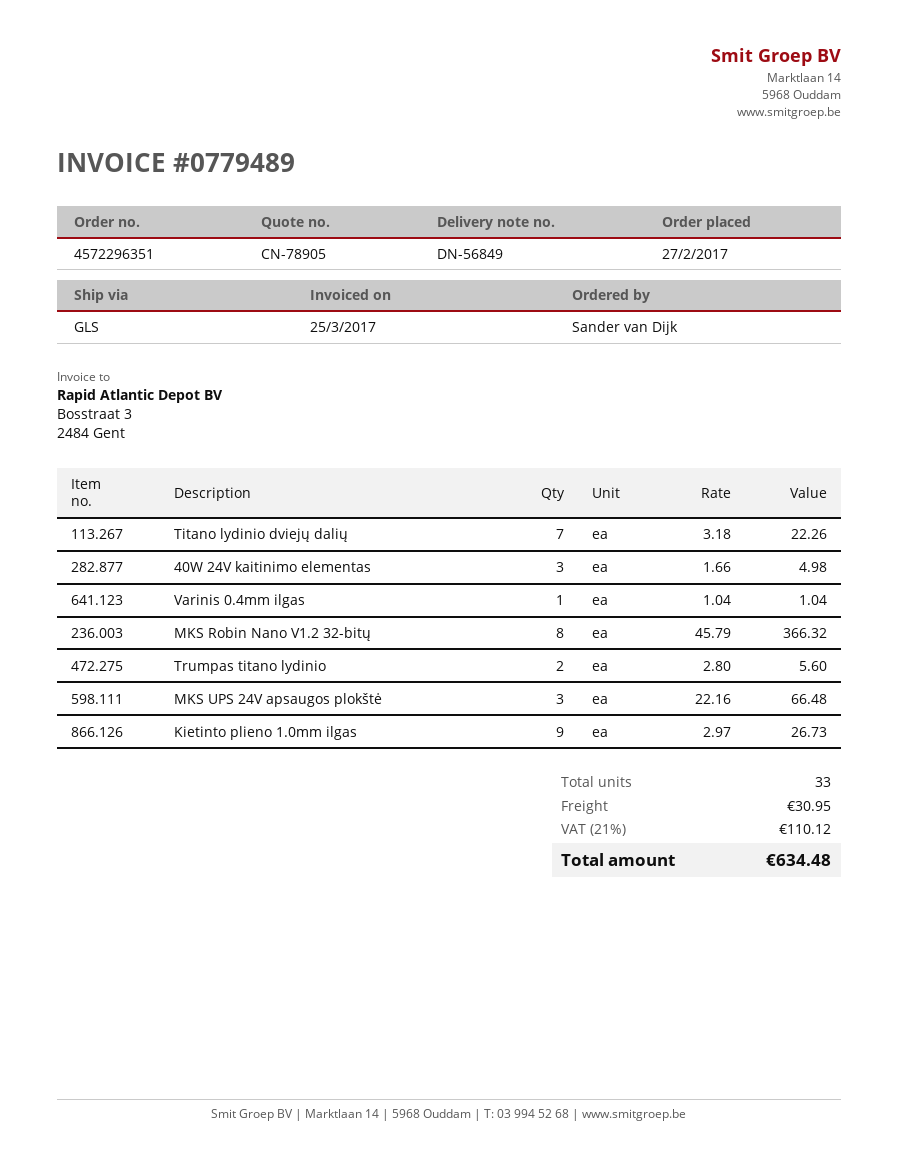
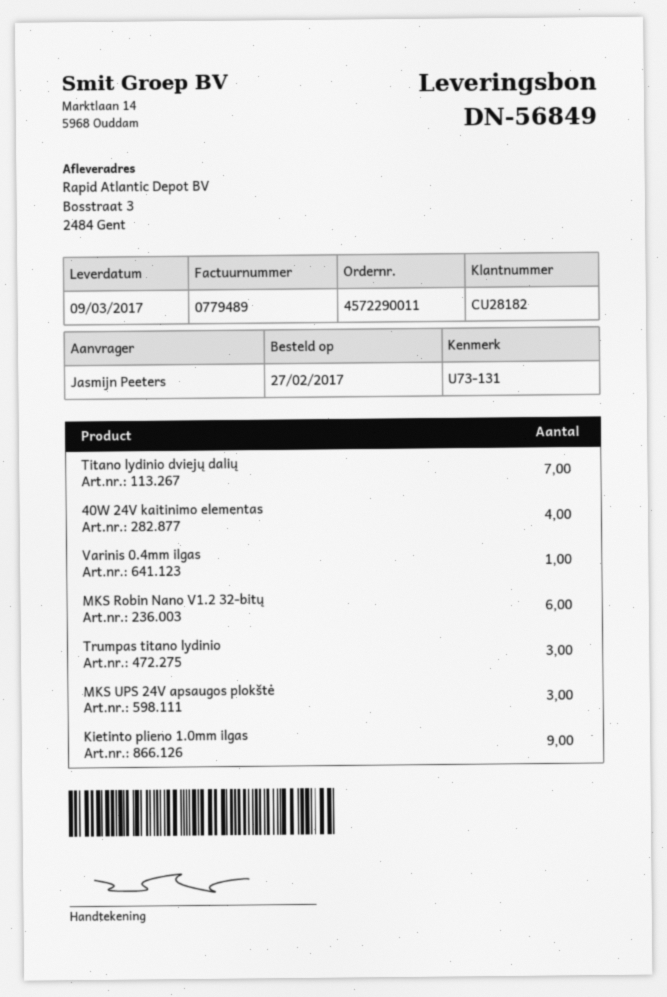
order number: 4572296351 -> 4572290011
ordered by: Sander van Dijk -> Jasmijn Peeters
40W 24V kaitinimo elementas: 3 -> 4
MKS Robin Nano V1.2 32-bitų: 8 -> 6
Trumpas titano lydinio: 2 -> 3

